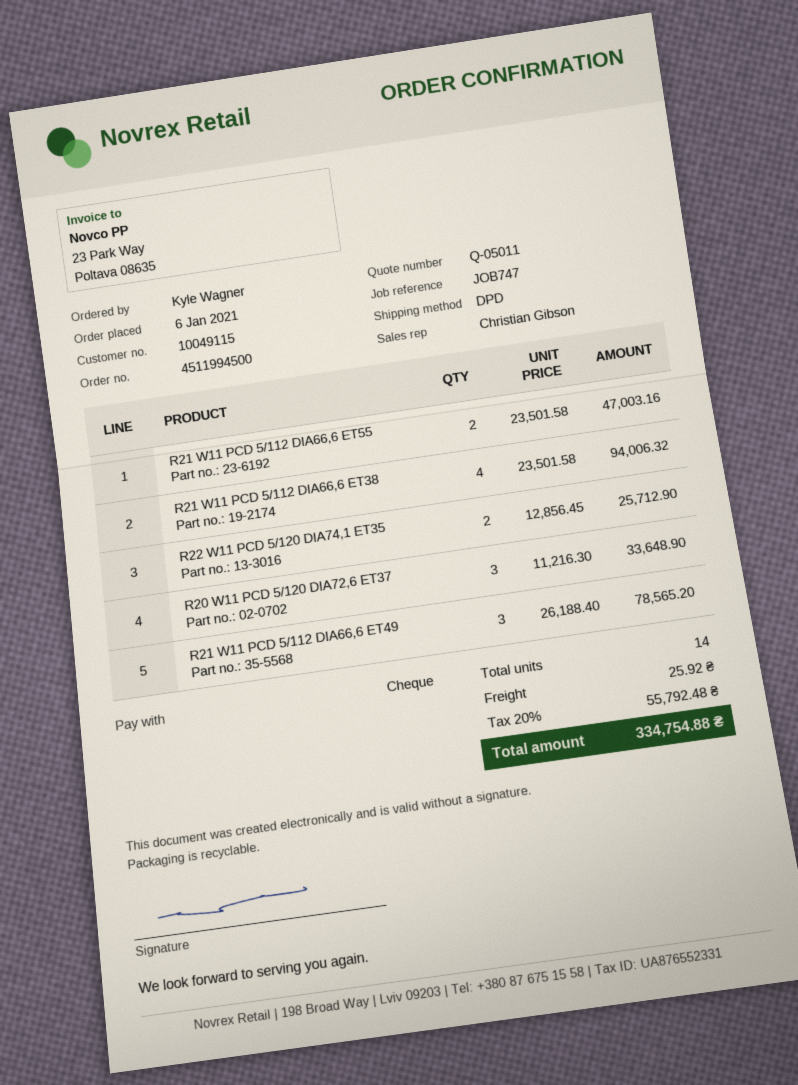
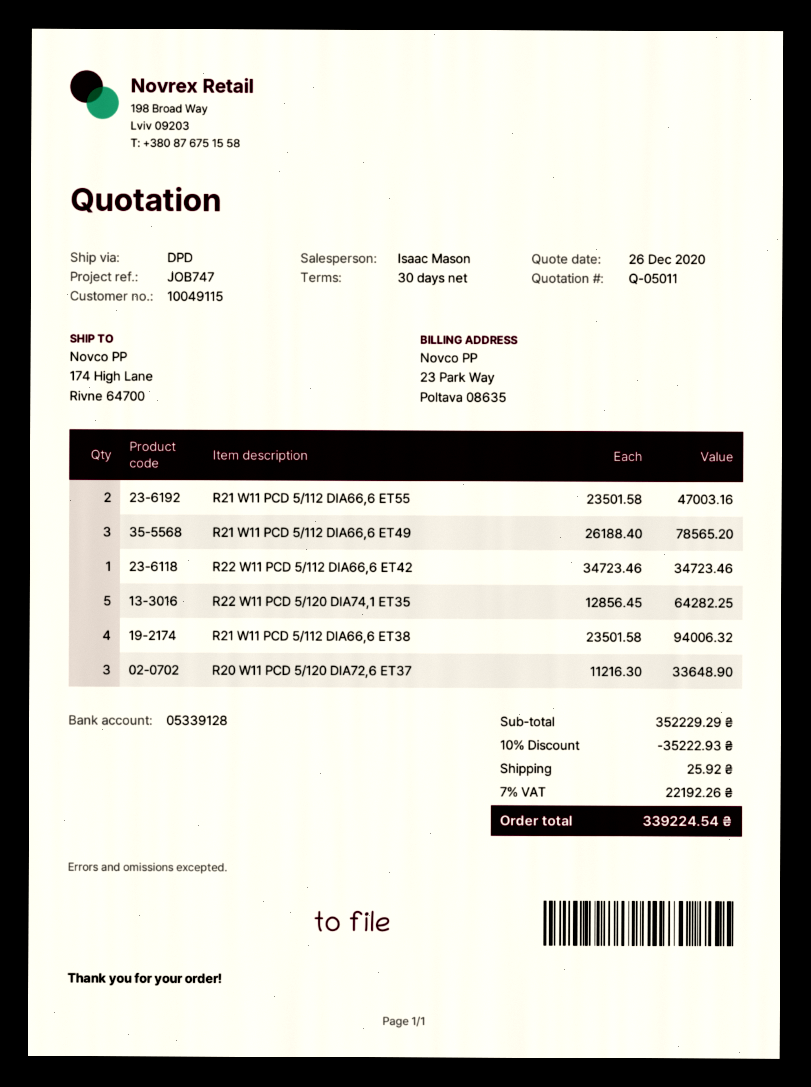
sales rep: Christian Gibson -> Isaac Mason
R22 W11 PCD 5/120 DIA74,1 ET35: 2 x 12856.45 = 25712.90 -> 5 x 12856.45 = 64282.25
R22 W11 PCD 5/112 DIA66,6 ET42: none -> 1 x 34723.46 = 34723.46
discount: none -> 10% = 35222.93
tax: 20% = 55792.48 -> 7% = 22192.26
total: 334754.88 -> 339224.54

